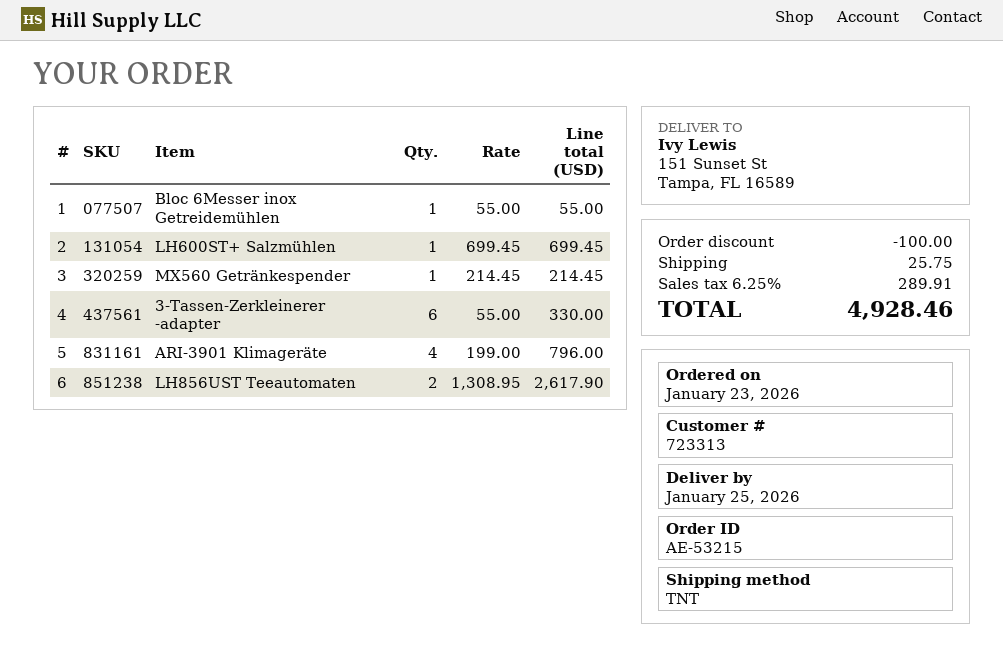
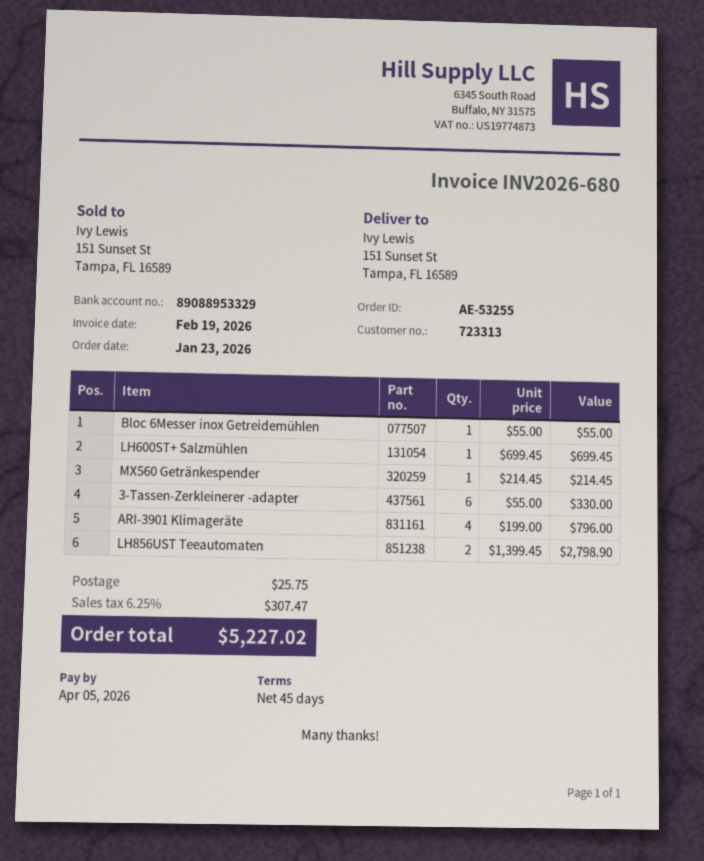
order number: AE-53215 -> AE-53255
LH856UST Teeautomaten: 2 x 1308.95 = 2617.90 -> 2 x 1399.45 = 2798.90
discount: 100.00 -> none
tax: 6.25% = 289.91 -> 6.25% = 307.47
total: 4928.46 -> 5227.02

